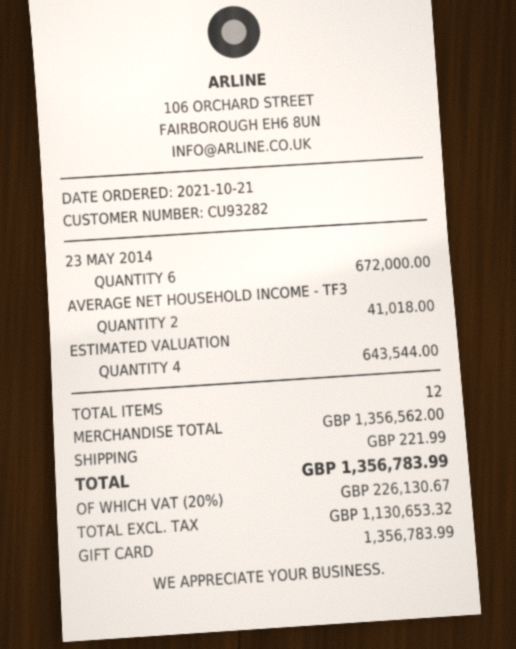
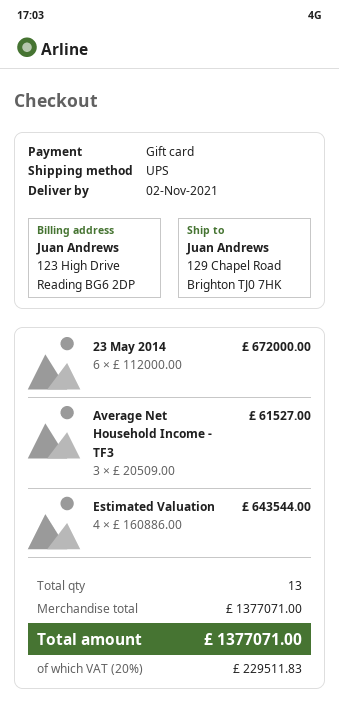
AVERAGE NET HOUSEHOLD INCOME - TF3: 2 for 41018.00 -> 3 for 61527.00
total quantity: 12 -> 13
subtotal: 1356562.00 -> 1377071.00
shipping: 221.99 -> none
tax: 20% = 226130.67 -> 20% = 229511.83
total: 1356783.99 -> 1377071.00

